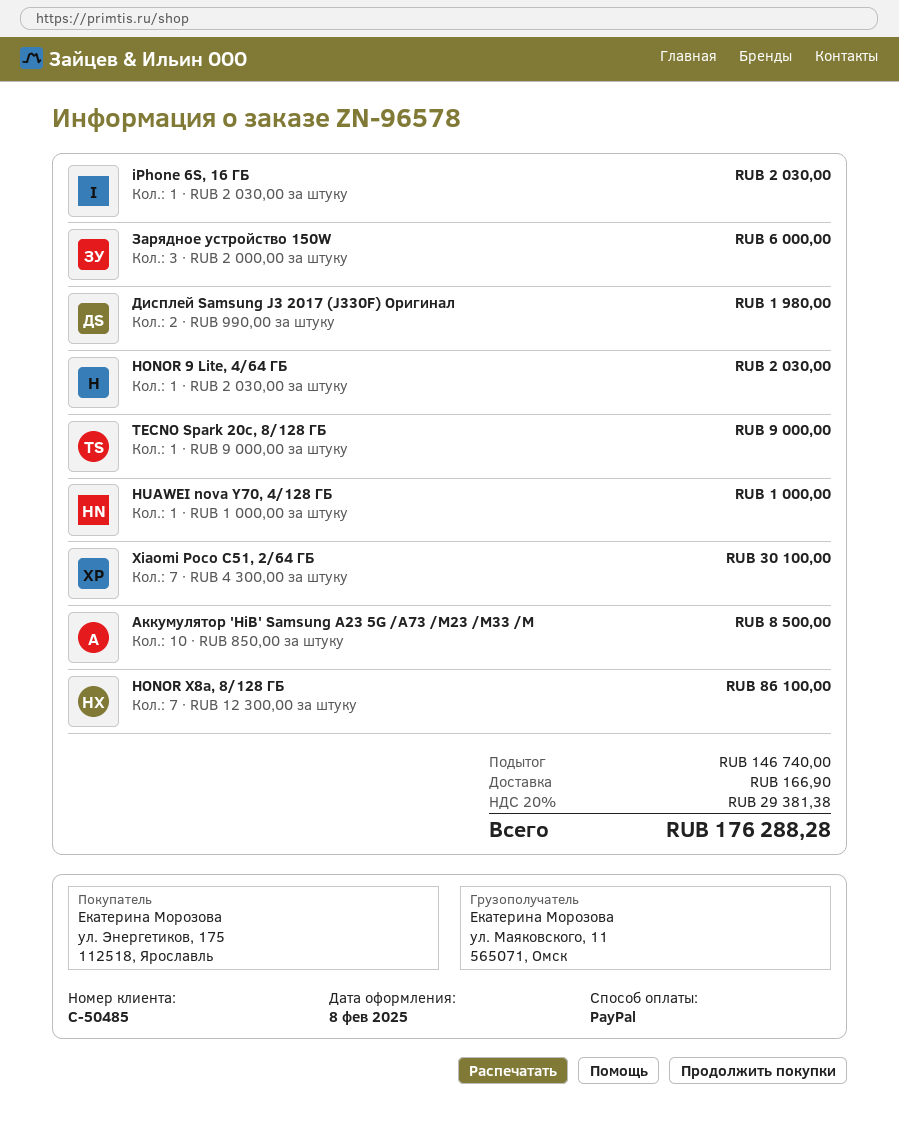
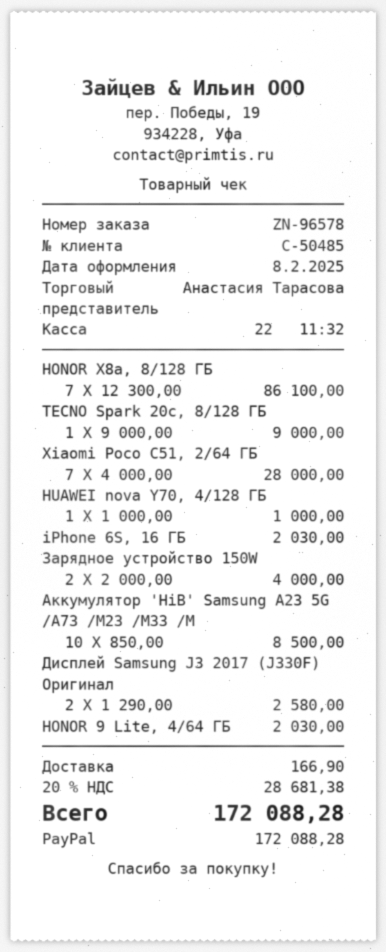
Зарядное устройство 150W: 3 x 2000.00 = 6000.00 -> 2 x 2000.00 = 4000.00
Дисплей Samsung J3 2017 (J330F) Оригинал: 2 x 990.00 = 1980.00 -> 2 x 1290.00 = 2580.00
Xiaomi Poco C51, 2/64 ГБ: 7 x 4300.00 = 30100.00 -> 7 x 4000.00 = 28000.00
tax: 20% = 29381.38 -> 20% = 28681.38
total: 176288.28 -> 172088.28

